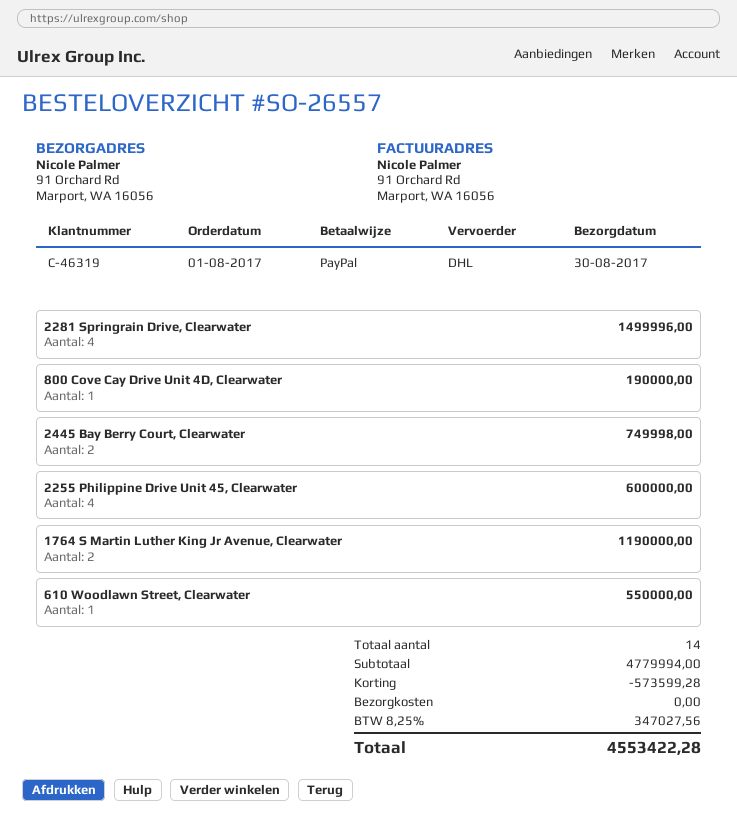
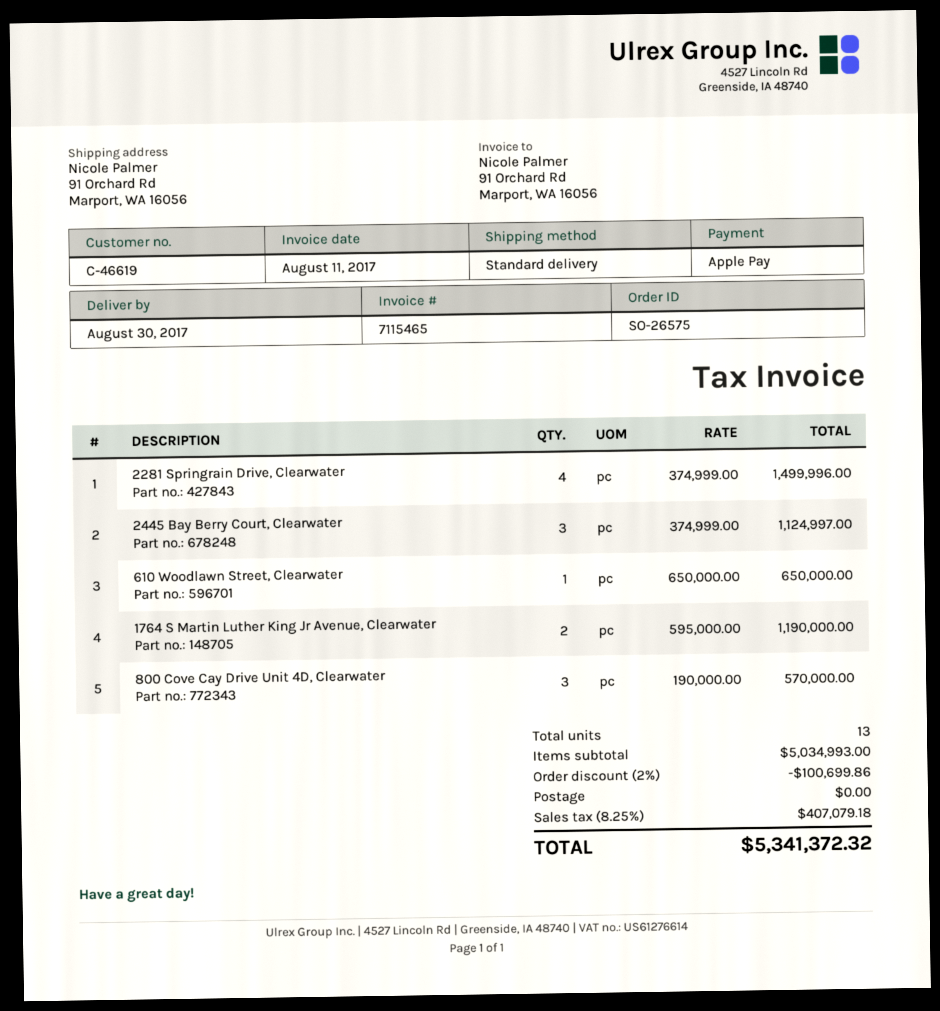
order number: SO-26557 -> SO-26575
customer number: C-46319 -> C-46619
payment method: PayPal -> Apple Pay
shipping method: DHL -> standard
800 Cove Cay Drive Unit 4D, Clearwater: 1 for 190000.00 -> 3 for 570000.00
2445 Bay Berry Court, Clearwater: 2 for 749998.00 -> 3 for 1124997.00
2255 Philippine Drive Unit 45, Clearwater: 4 for 600000.00 -> none
610 Woodlawn Street, Clearwater: 1 for 550000.00 -> 1 for 650000.00
total quantity: 14 -> 13
subtotal: 4779994.00 -> 5034993.00
discount: 573599.28 -> 100699.86
tax: 8.25% = 347027.56 -> 8.25% = 407079.18
total: 4553422.28 -> 5341372.32

